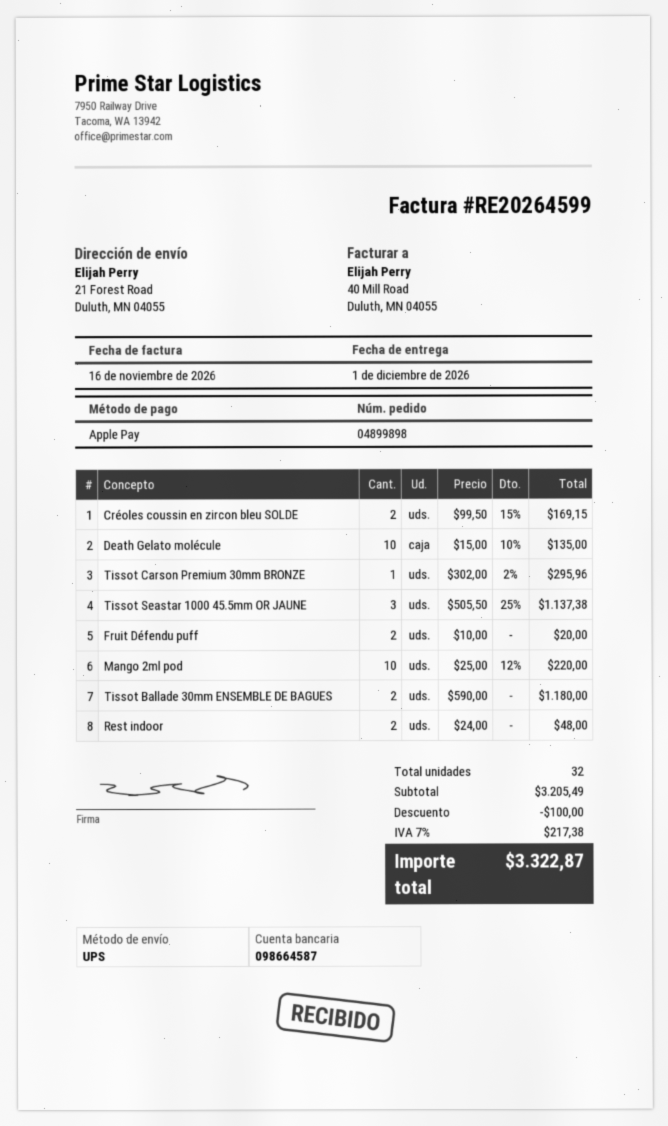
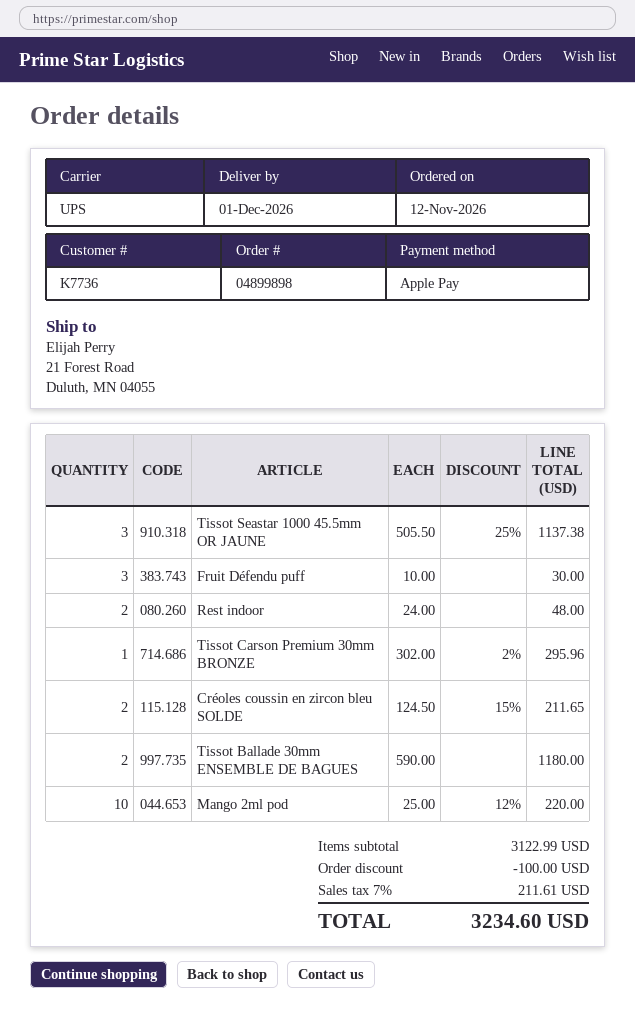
Créoles coussin en zircon bleu SOLDE: 2 x 99.50 - 15% = 169.15 -> 2 x 124.50 - 15% = 211.65
Death Gelato molécule: 10 x 15.00 - 10% = 135.00 -> none
Fruit Défendu puff: 2 x 10.00 = 20.00 -> 3 x 10.00 = 30.00
subtotal: 3205.49 -> 3122.99
tax: 7% = 217.38 -> 7% = 211.61
total: 3322.87 -> 3234.60

